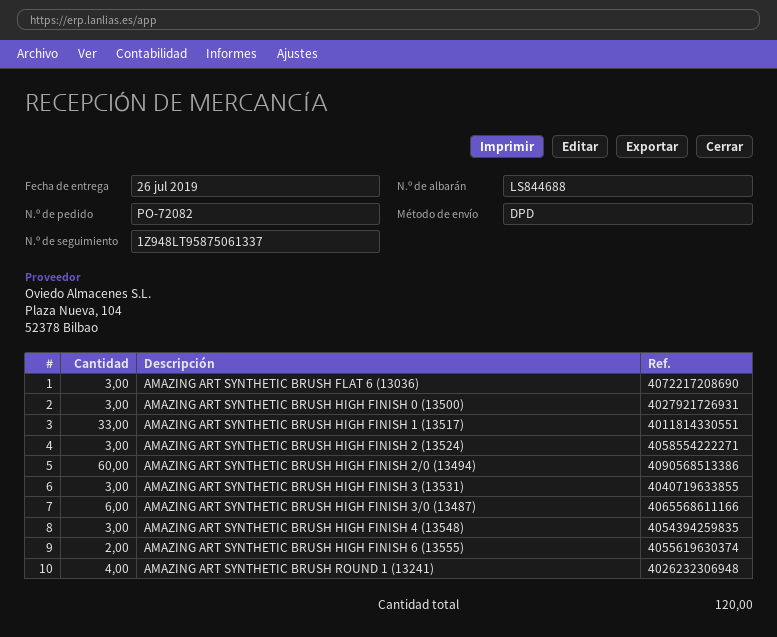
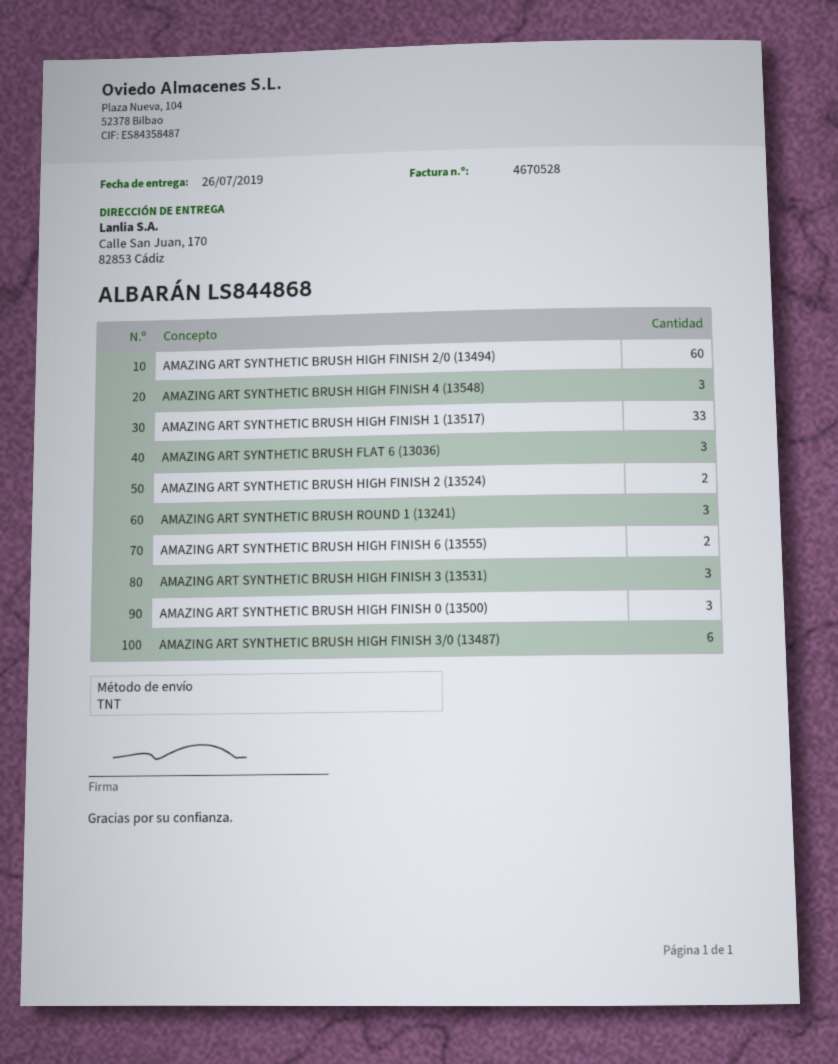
delivery note number: LS844688 -> LS844868
shipping method: DPD -> TNT
AMAZING ART SYNTHETIC BRUSH HIGH FINISH 2 (13524): 3 -> 2
AMAZING ART SYNTHETIC BRUSH ROUND 1 (13241): 4 -> 3

